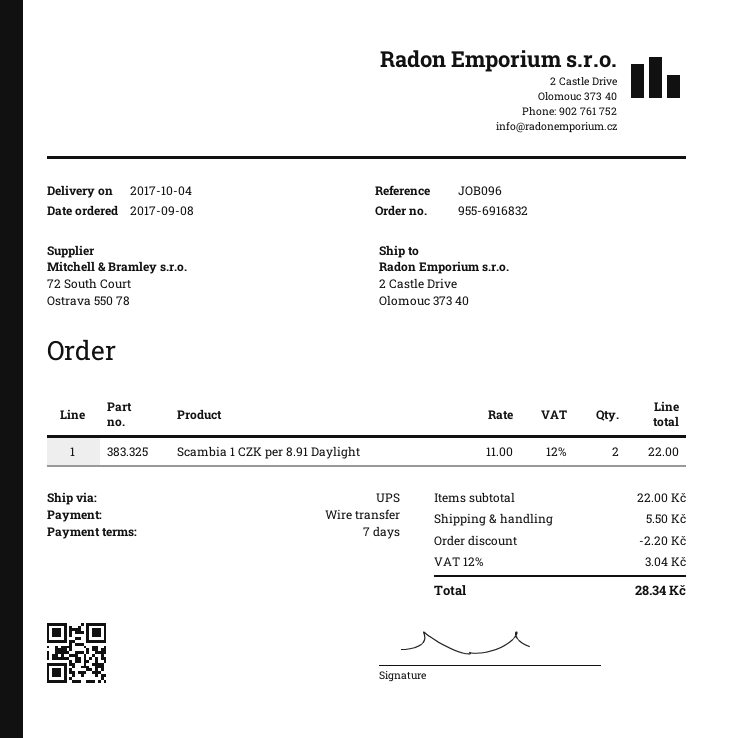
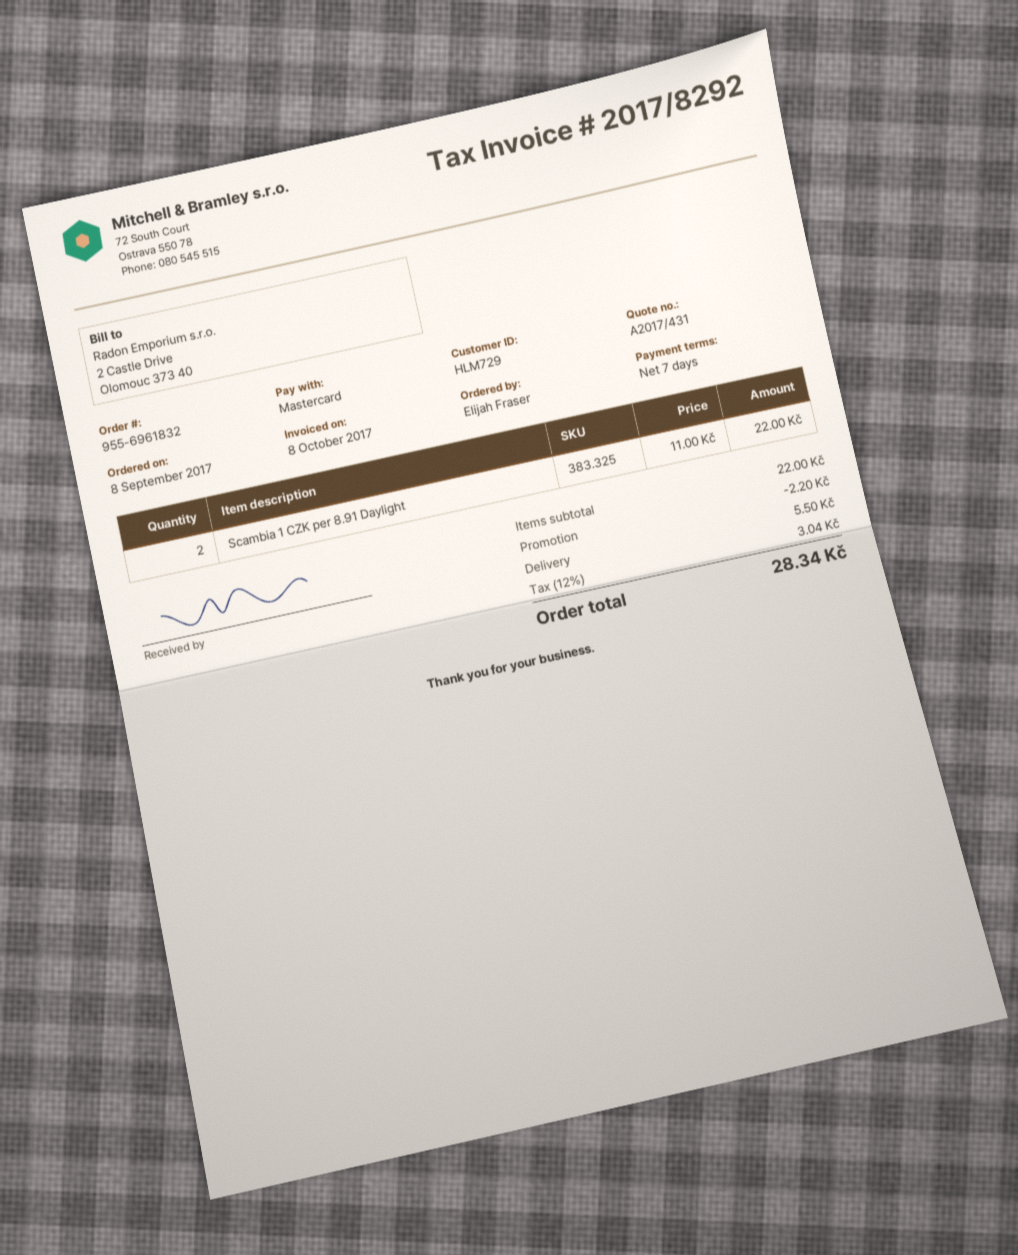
order number: 955-6916832 -> 955-6961832
payment method: bank transfer -> Mastercard

